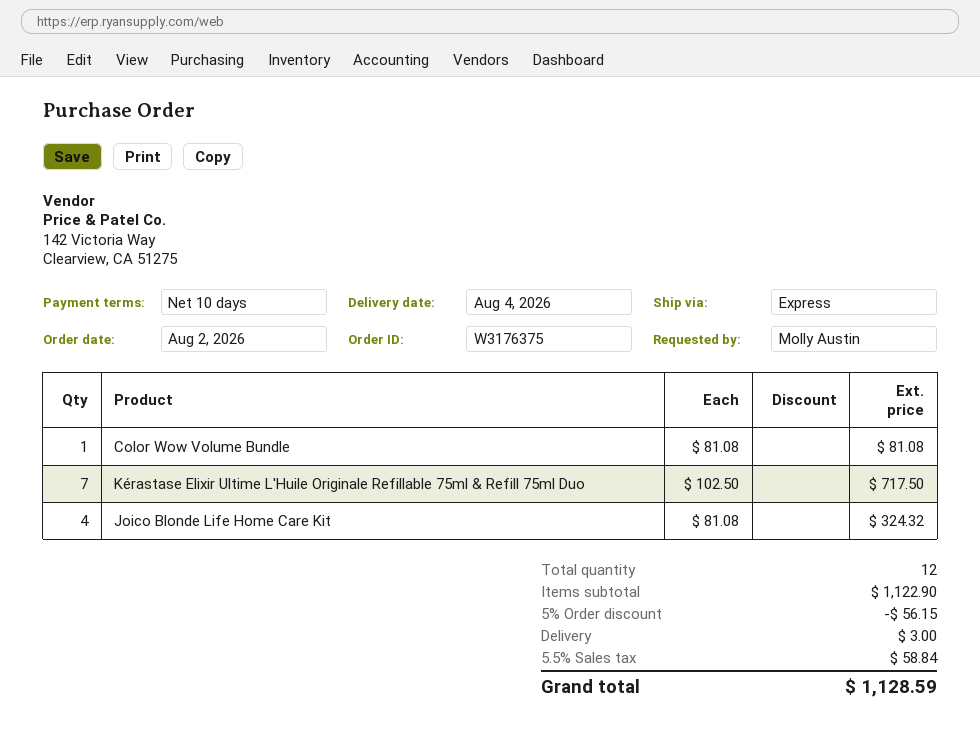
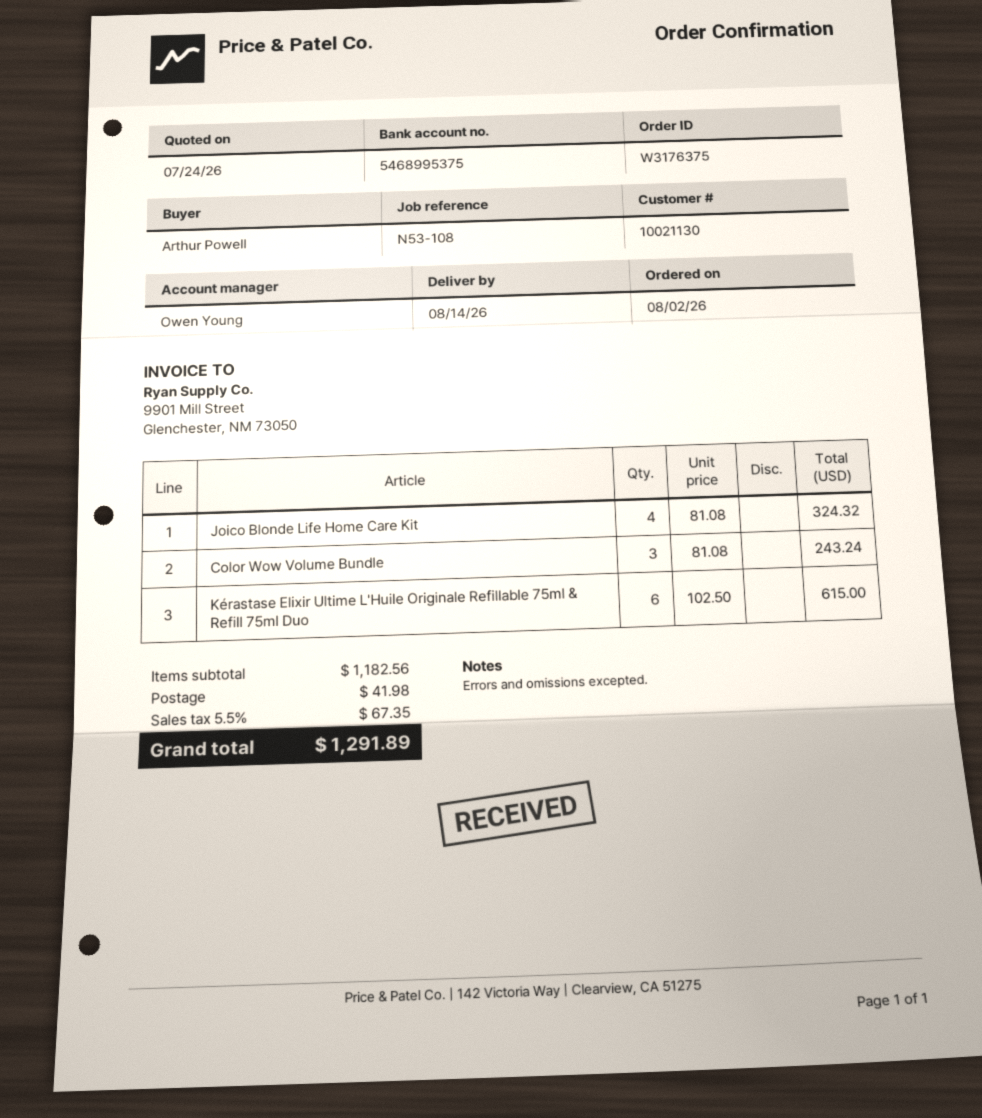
delivery date: 2026-08-04 -> 2026-08-14
ordered by: Molly Austin -> Arthur Powell
Color Wow Volume Bundle: 1 x 81.08 = 81.08 -> 3 x 81.08 = 243.24
Kérastase Elixir Ultime L'Huile Originale Refillable 75ml & Refill 75ml Duo: 7 x 102.50 = 717.50 -> 6 x 102.50 = 615.00
subtotal: 1122.90 -> 1182.56
discount: 5% = 56.15 -> none
shipping: 3.00 -> 41.98
tax: 5.5% = 58.84 -> 5.5% = 67.35
total: 1128.59 -> 1291.89

